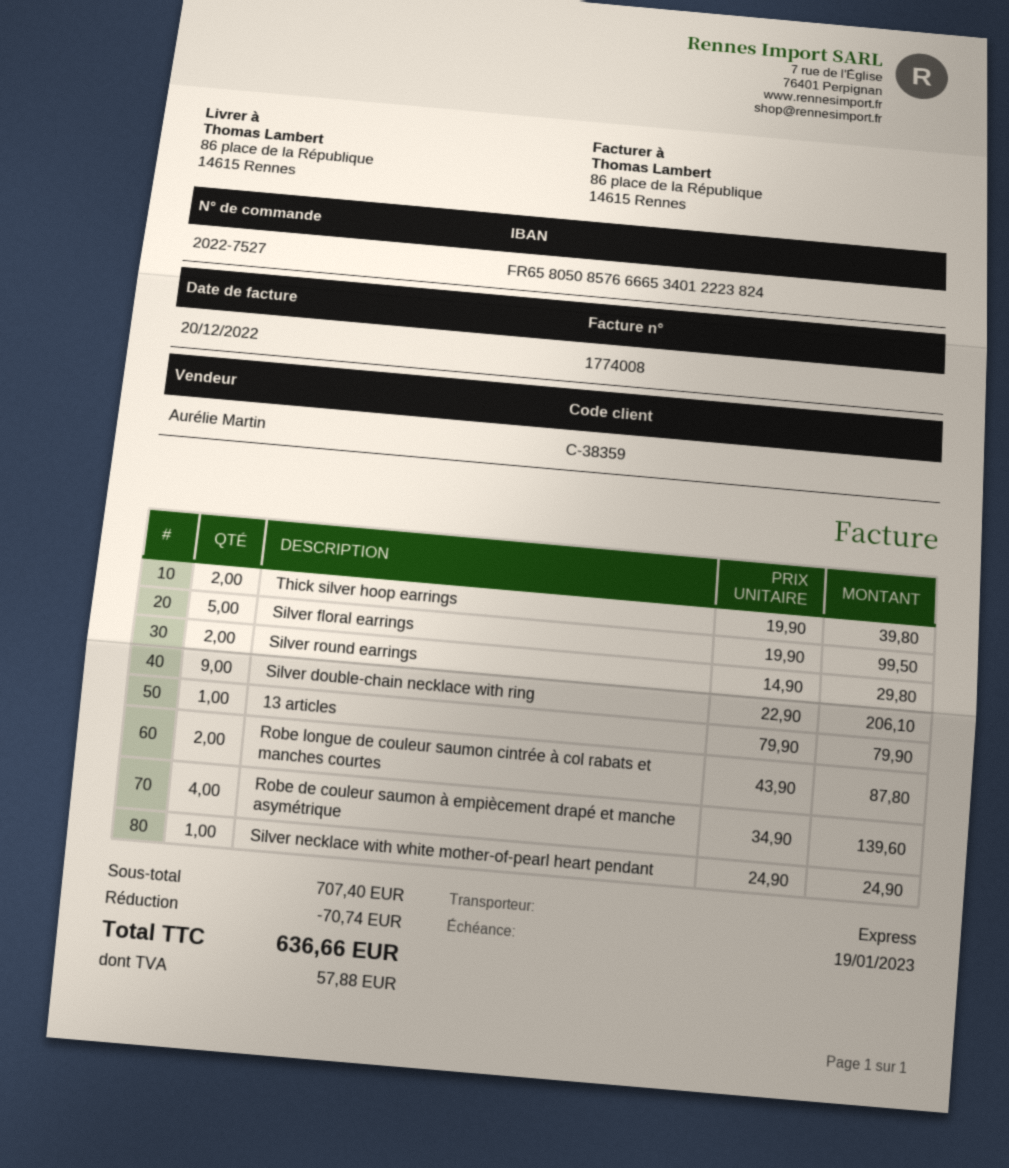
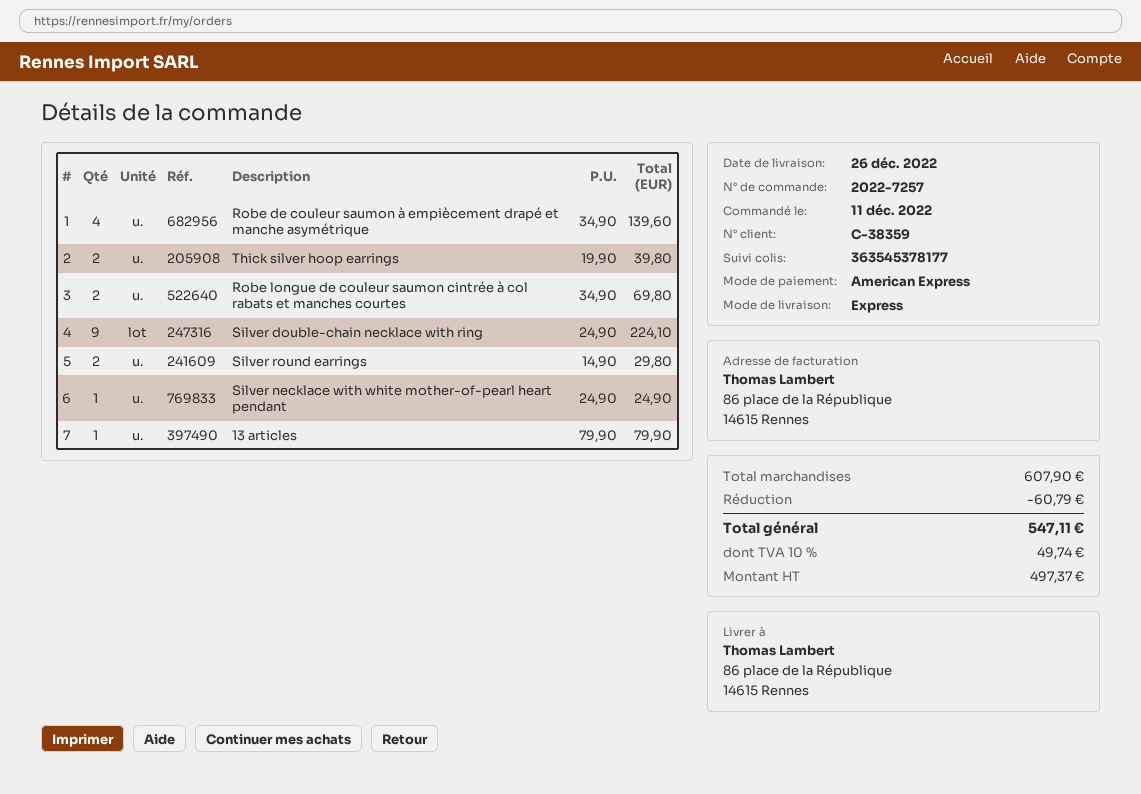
order number: 2022-7527 -> 2022-7257
Silver floral earrings: 5 x 19.90 = 99.50 -> none
Silver double-chain necklace with ring: 9 x 22.90 = 206.10 -> 9 x 24.90 = 224.10
Robe longue de couleur saumon cintrée à col rabats et manches courtes: 2 x 43.90 = 87.80 -> 2 x 34.90 = 69.80
subtotal: 707.40 -> 607.90
discount: 70.74 -> 60.79
tax: 57.88 -> 49.74
total: 636.66 -> 547.11

